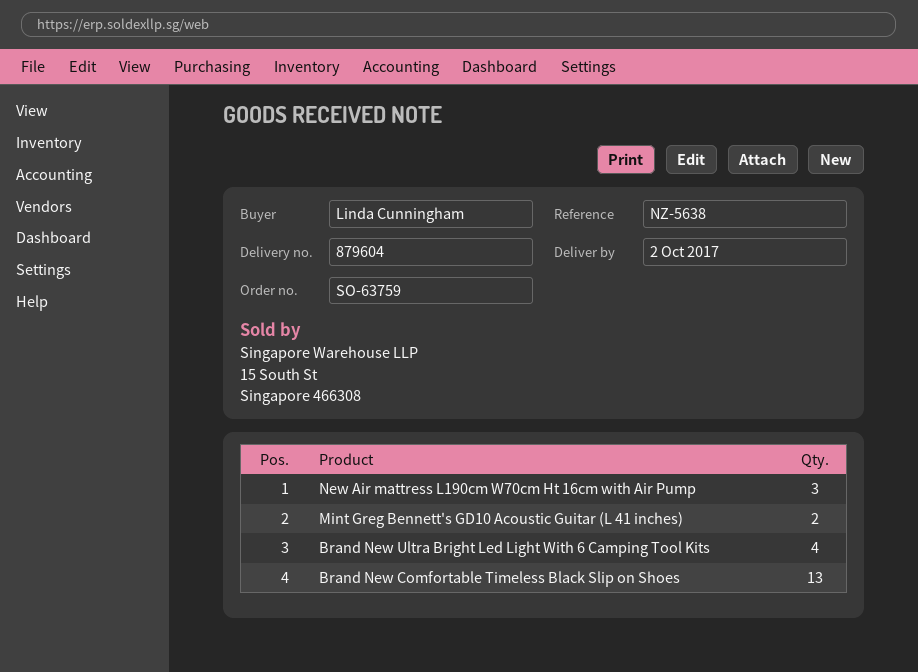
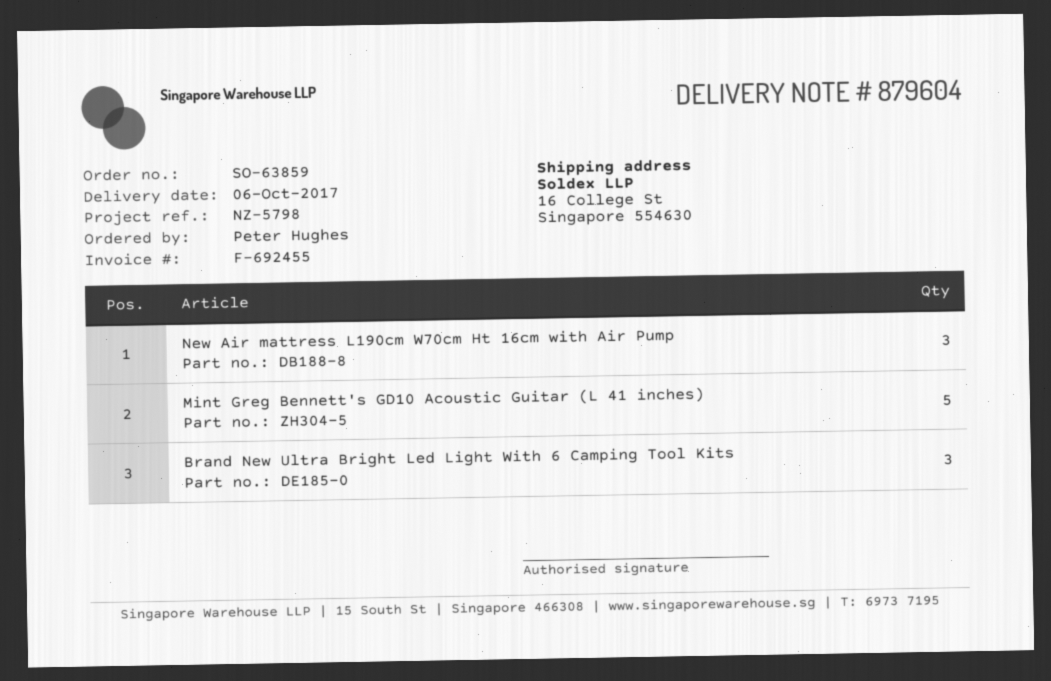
order number: SO-63759 -> SO-63859
delivery date: 2017-10-02 -> 2017-10-06
reference: NZ-5638 -> NZ-5798
ordered by: Linda Cunningham -> Peter Hughes
Mint Greg Bennett's GD10 Acoustic Guitar (L 41 inches): 2 -> 5
Brand New Ultra Bright Led Light With 6 Camping Tool Kits: 4 -> 3
Brand New Comfortable Timeless Black Slip on Shoes: 13 -> none

